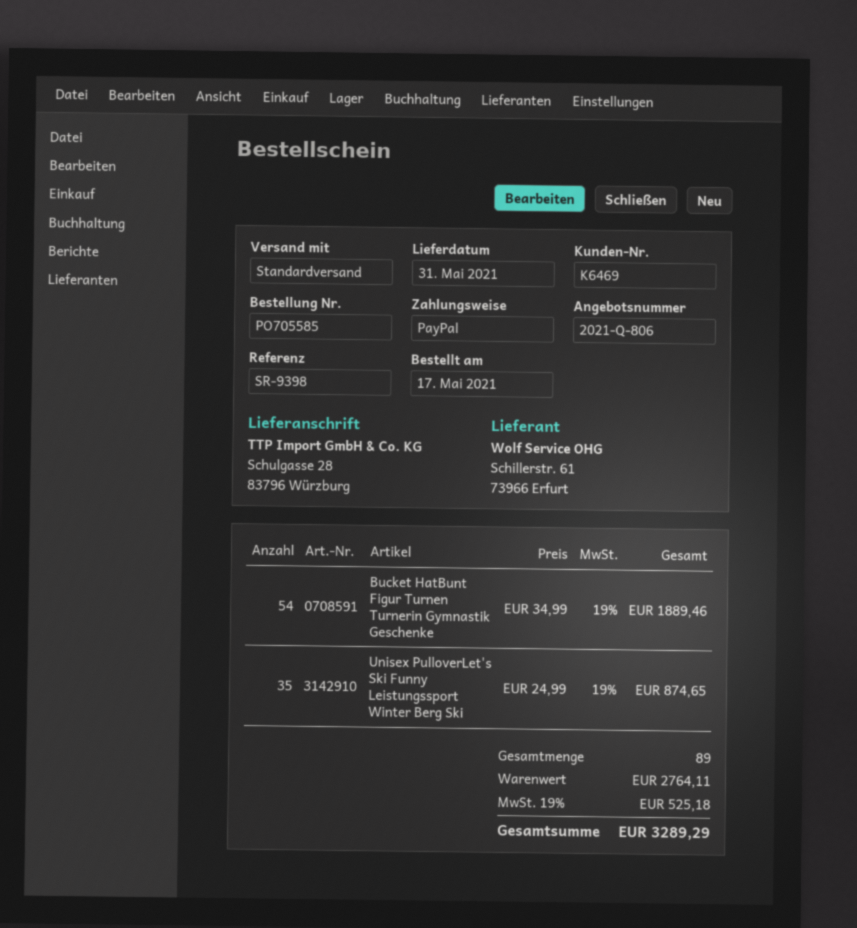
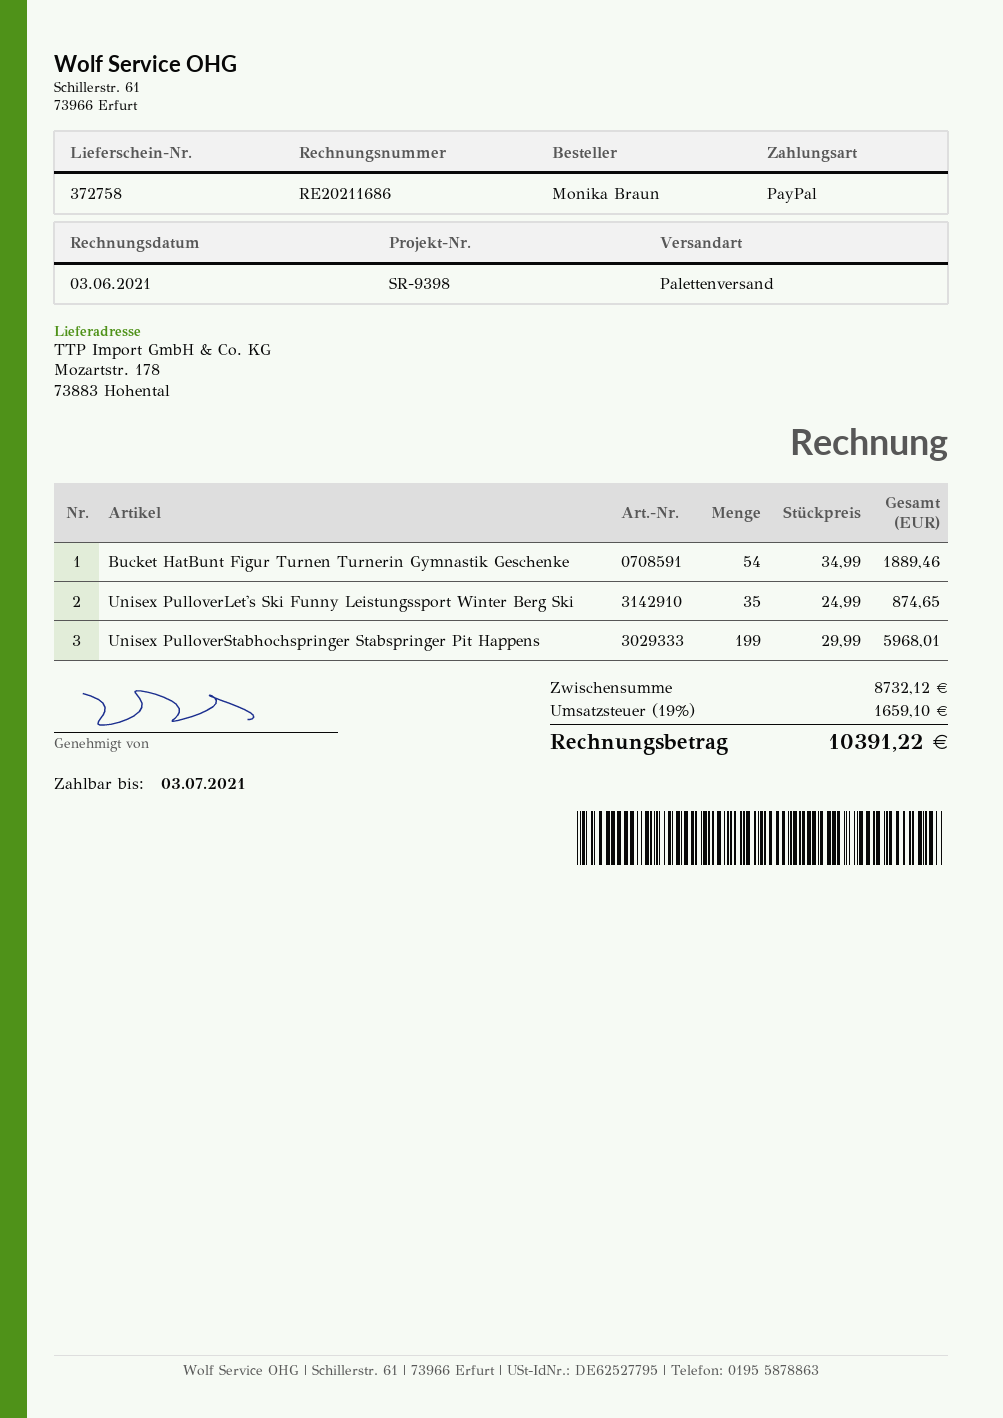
shipping method: standard -> pallet freight
ship to: Schulgasse 28, 83796 Würzburg -> Mozartstr. 178, 73883 Hohental
Unisex PulloverStabhochspringer Stabspringer Pit Happens: none -> 199 x 29.99 = 5968.01
subtotal: 2764.11 -> 8732.12
tax: 19% = 525.18 -> 19% = 1659.10
total: 3289.29 -> 10391.22

